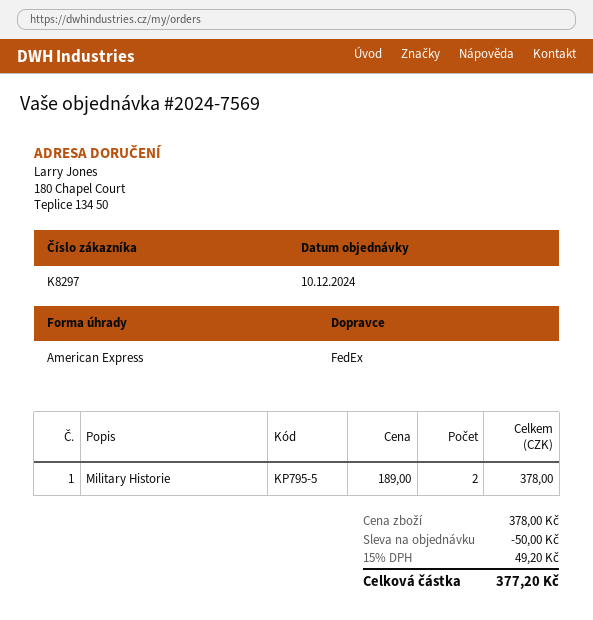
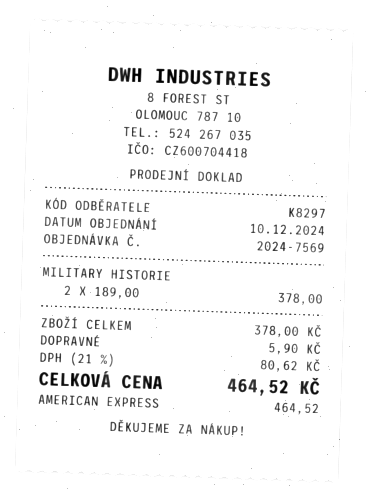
discount: 50.00 -> none
shipping: none -> 5.90
tax: 15% = 49.20 -> 21% = 80.62
total: 377.20 -> 464.52

